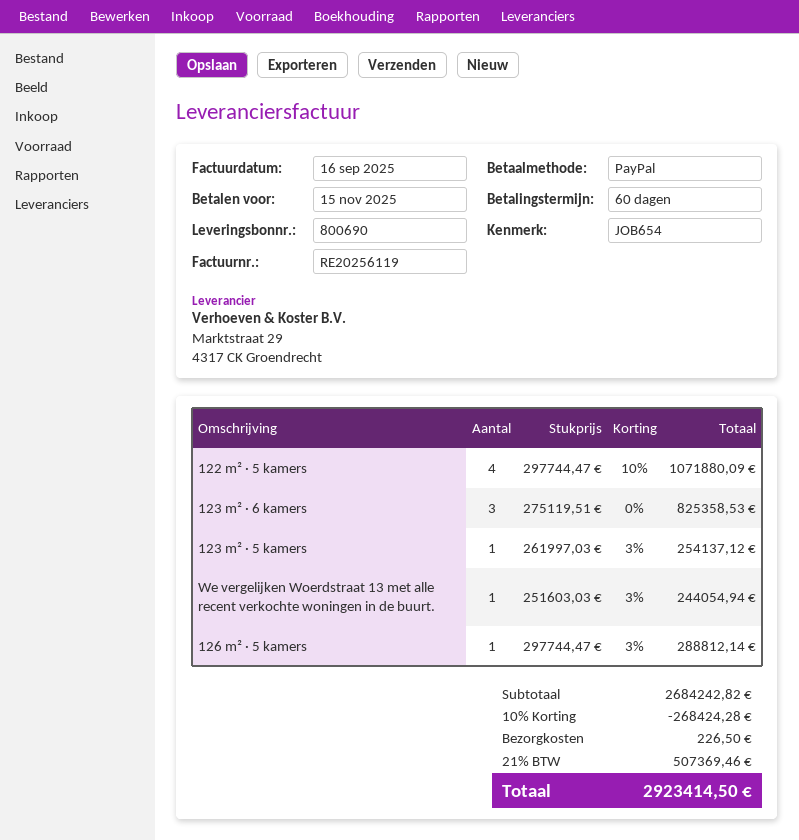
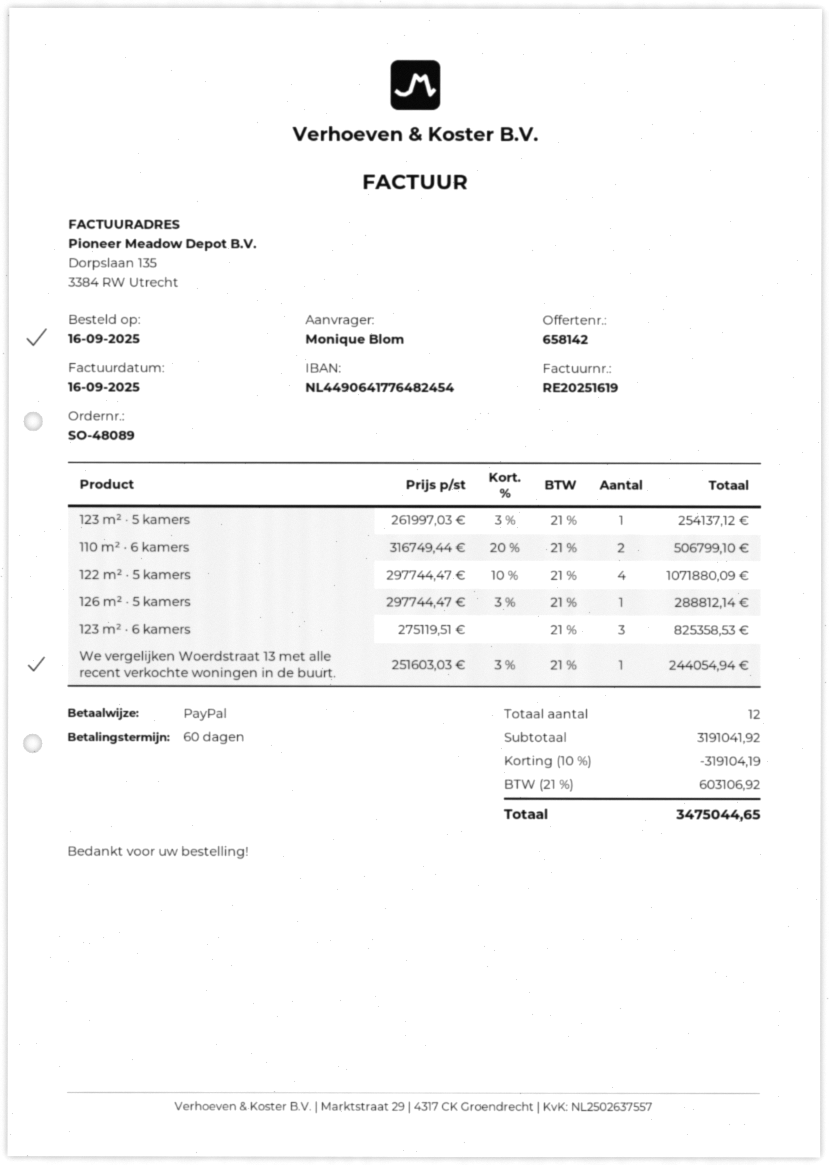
invoice number: RE20256119 -> RE20251619
110 m² · 6 kamers: none -> 2 x 316749.44 - 20% = 506799.10
subtotal: 2684242.82 -> 3191041.92
discount: 10% = 268424.28 -> 10% = 319104.19
shipping: 226.50 -> none
tax: 21% = 507369.46 -> 21% = 603106.92
total: 2923414.50 -> 3475044.65

